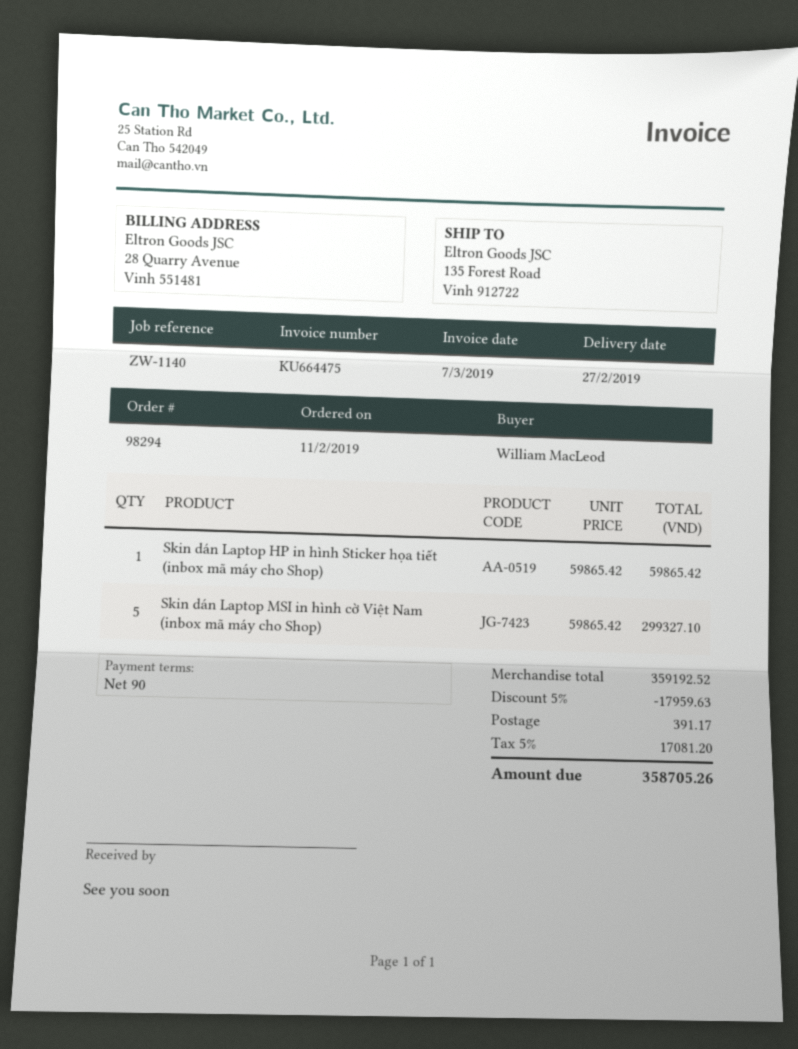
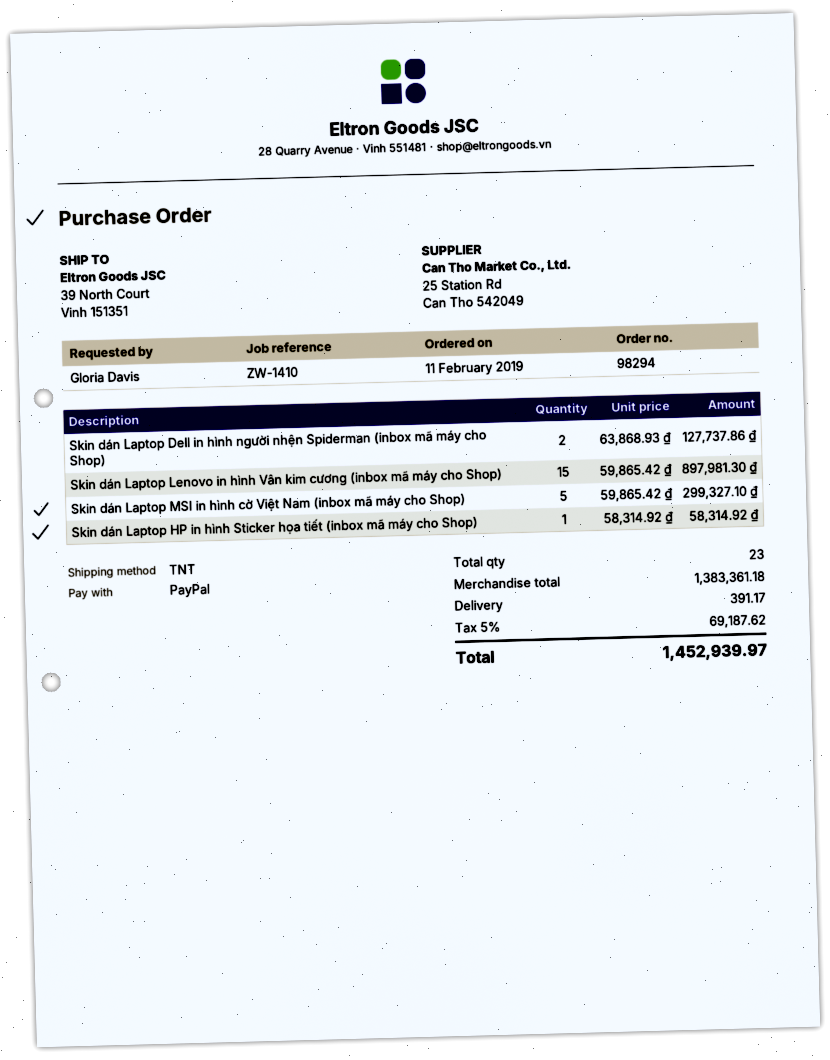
reference: ZW-1140 -> ZW-1410
ordered by: William MacLeod -> Gloria Davis
ship to: 135 Forest Road, Vinh 912722 -> 39 North Court, Vinh 151351
Skin dán Laptop HP in hình Sticker họa tiết (inbox mã máy cho Shop): 1 x 59865.42 = 59865.42 -> 1 x 58314.92 = 58314.92
Skin dán Laptop Dell in hình người nhện Spiderman (inbox mã máy cho Shop): none -> 2 x 63868.93 = 127737.86
Skin dán Laptop Lenovo in hình Vân kim cương (inbox mã máy cho Shop): none -> 15 x 59865.42 = 897981.30
subtotal: 359192.52 -> 1383361.18
discount: 5% = 17959.63 -> none
tax: 5% = 17081.20 -> 5% = 69187.62
total: 358705.26 -> 1452939.97

